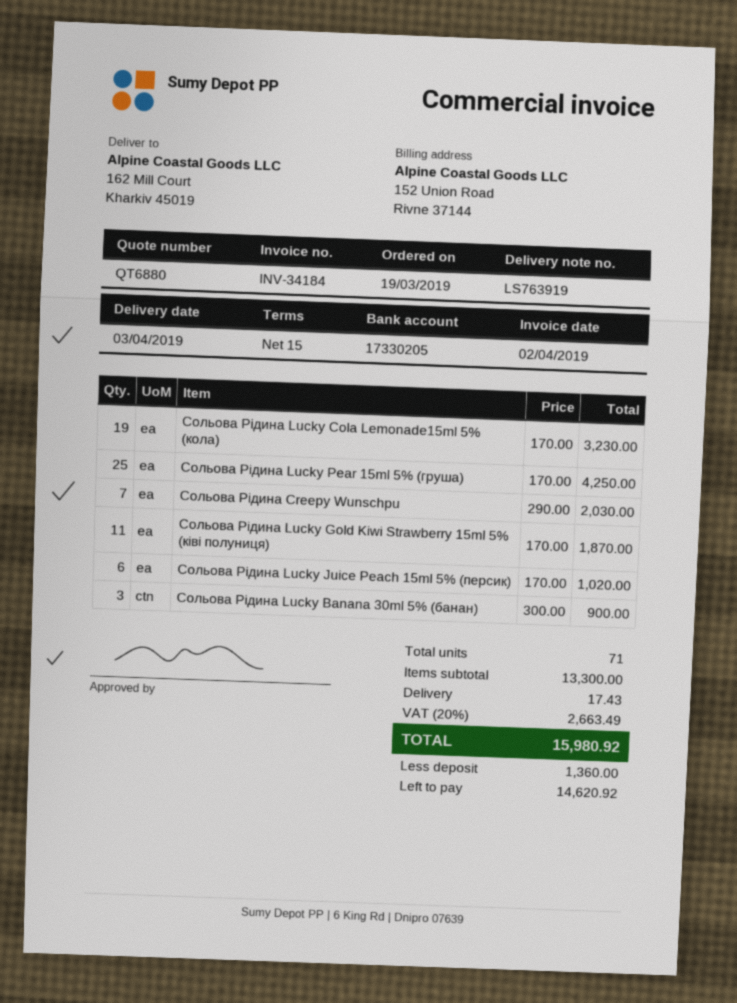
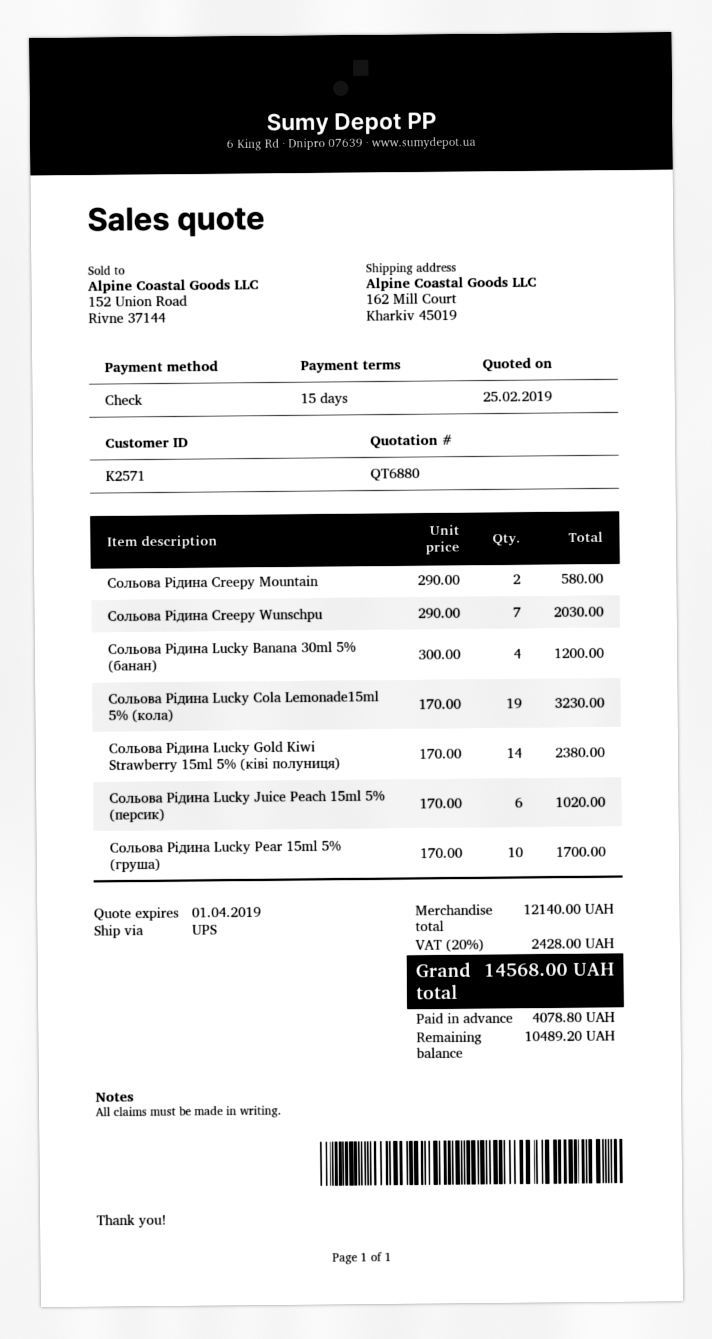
Сольова Рідина Lucky Pear 15ml 5% (груша): 25 x 170.00 = 4250.00 -> 10 x 170.00 = 1700.00
Сольова Рідина Lucky Gold Kiwi Strawberry 15ml 5% (ківі полуниця): 11 x 170.00 = 1870.00 -> 14 x 170.00 = 2380.00
Сольова Рідина Lucky Banana 30ml 5% (банан): 3 x 300.00 = 900.00 -> 4 x 300.00 = 1200.00
Сольова Рідина Creepy Mountain: none -> 2 x 290.00 = 580.00
subtotal: 13300.00 -> 12140.00
shipping: 17.43 -> none
tax: 20% = 2663.49 -> 20% = 2428.00
total: 15980.92 -> 14568.00
deposit: 1360.00 -> 4078.80
balance: 14620.92 -> 10489.20

